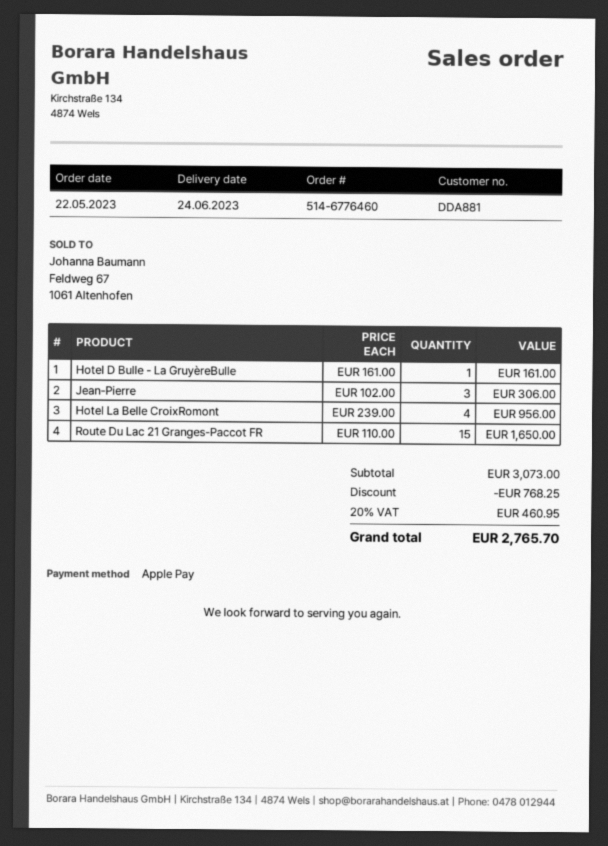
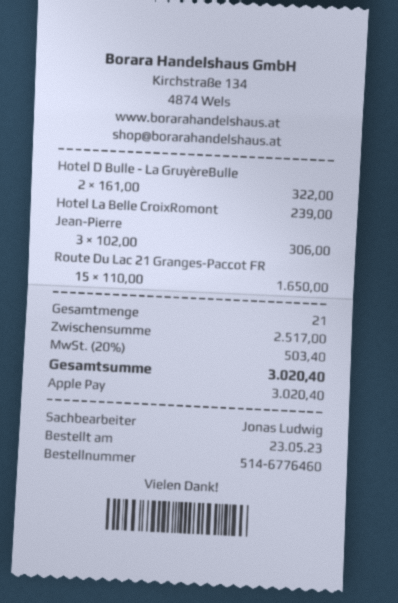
order date: 2023-05-22 -> 2023-05-23
Hotel D Bulle - La GruyèreBulle: 1 x 161.00 = 161.00 -> 2 x 161.00 = 322.00
Hotel La Belle CroixRomont: 4 x 239.00 = 956.00 -> 1 x 239.00 = 239.00
subtotal: 3073.00 -> 2517.00
discount: 768.25 -> none
tax: 20% = 460.95 -> 20% = 503.40
total: 2765.70 -> 3020.40

